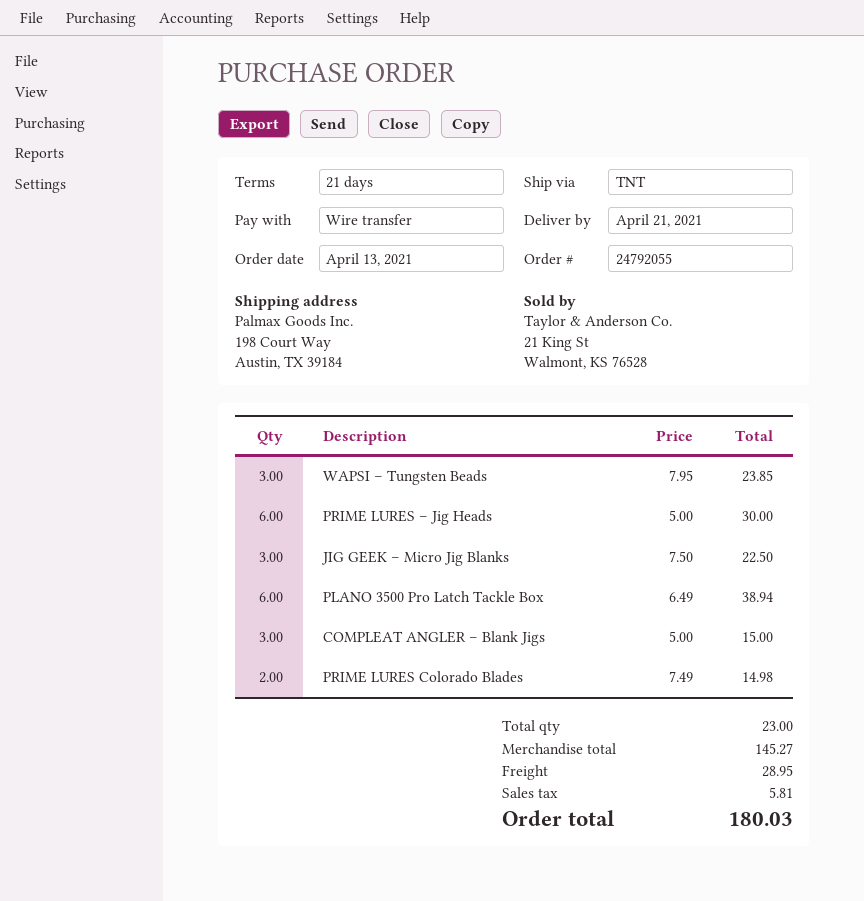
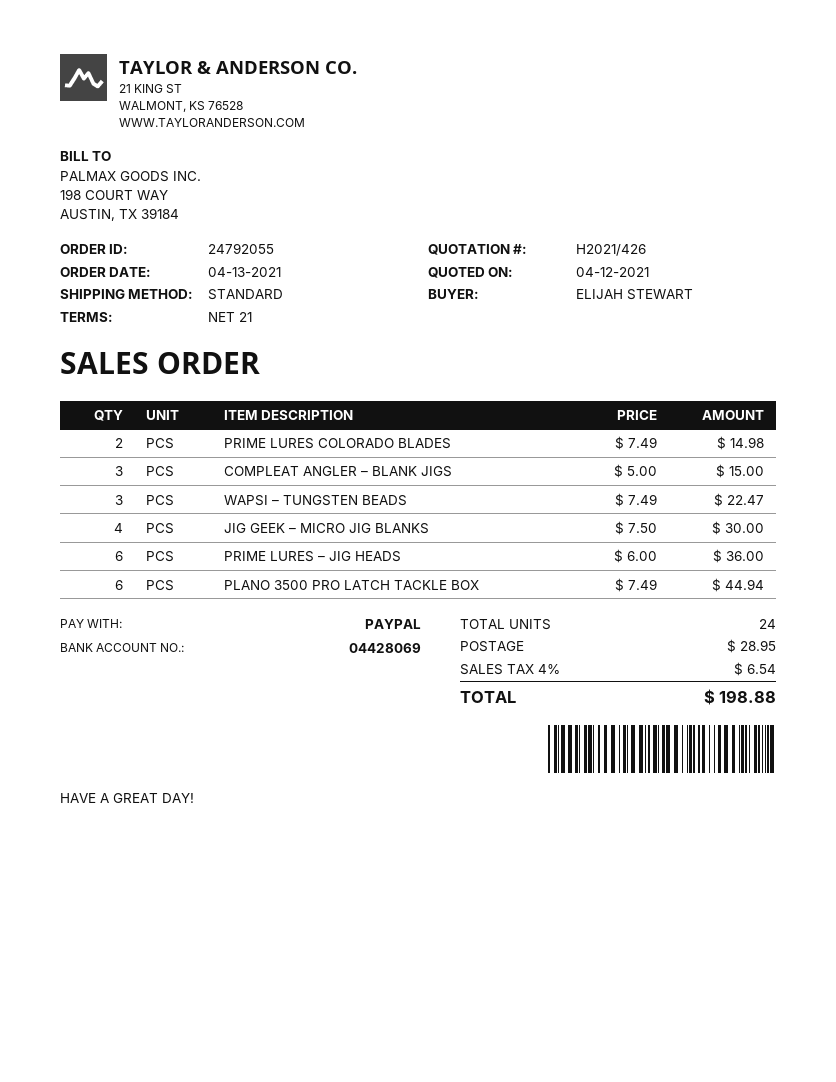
payment method: bank transfer -> PayPal
shipping method: TNT -> standard
WAPSI – Tungsten Beads: 3 x 7.95 = 23.85 -> 3 x 7.49 = 22.47
PRIME LURES – Jig Heads: 6 x 5.00 = 30.00 -> 6 x 6.00 = 36.00
JIG GEEK – Micro Jig Blanks: 3 x 7.50 = 22.50 -> 4 x 7.50 = 30.00
PLANO 3500 Pro Latch Tackle Box: 6 x 6.49 = 38.94 -> 6 x 7.49 = 44.94
total quantity: 23 -> 24
tax: 5.81 -> 6.54
total: 180.03 -> 198.88

